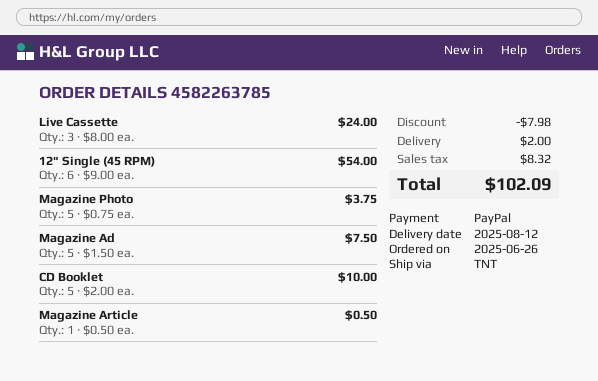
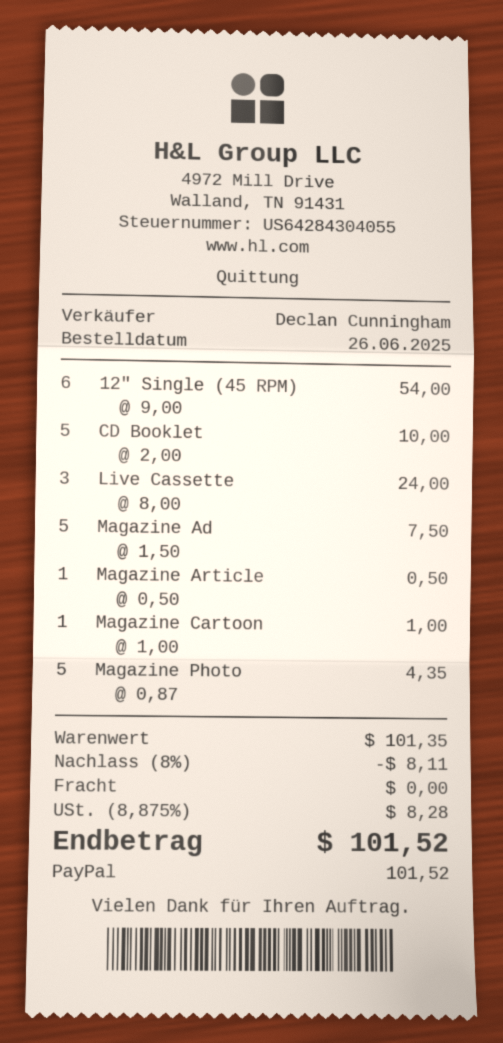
Magazine Photo: 5 x 0.75 = 3.75 -> 5 x 0.87 = 4.35
Magazine Cartoon: none -> 1 x 1.00 = 1.00
discount: 7.98 -> 8.11
shipping: 2.00 -> 0.00
tax: 8.32 -> 8.28
total: 102.09 -> 101.52

